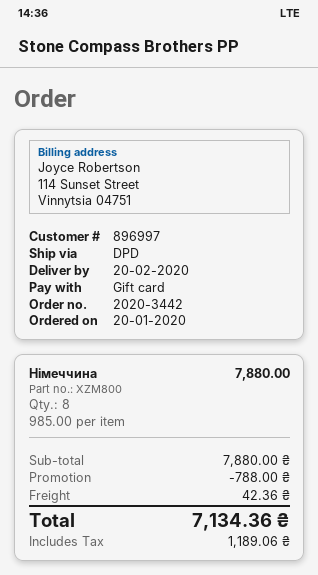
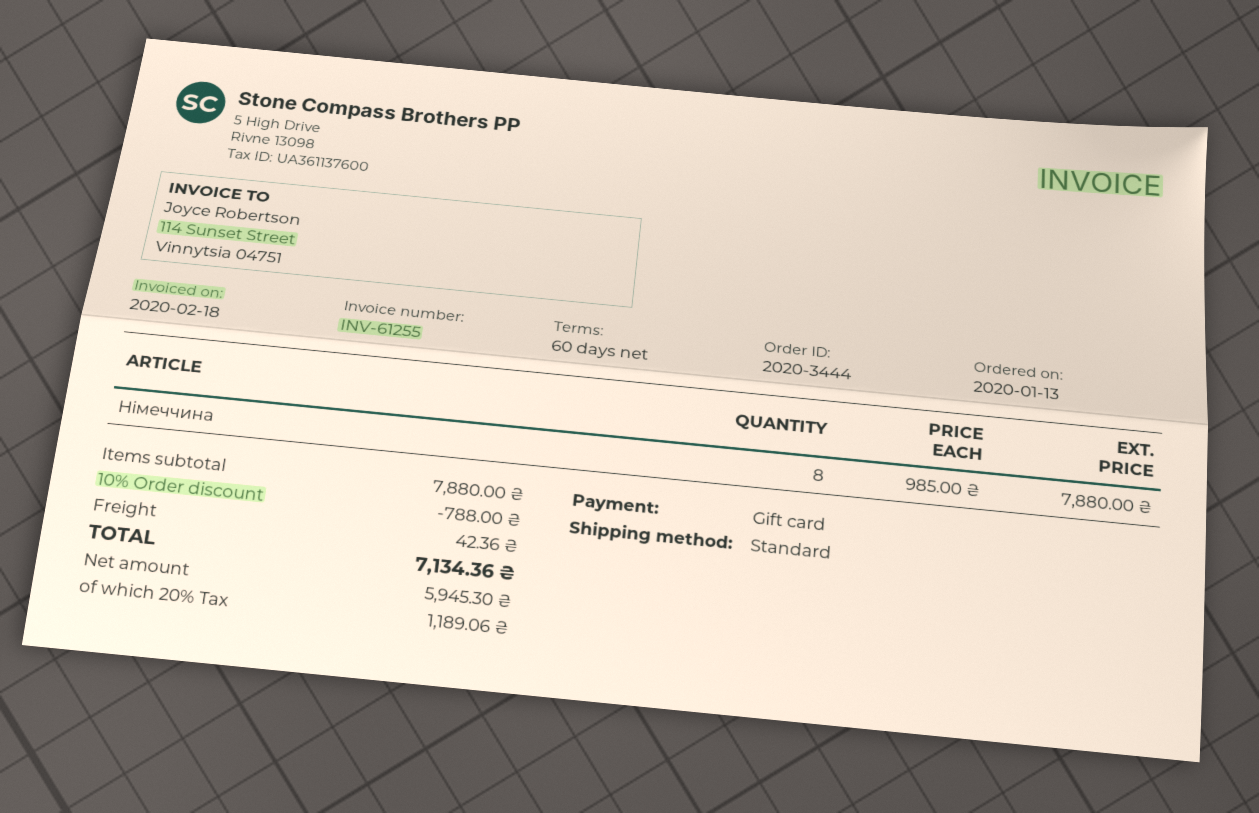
order number: 2020-3442 -> 2020-3444
order date: 2020-01-20 -> 2020-01-13
shipping method: DPD -> standard

